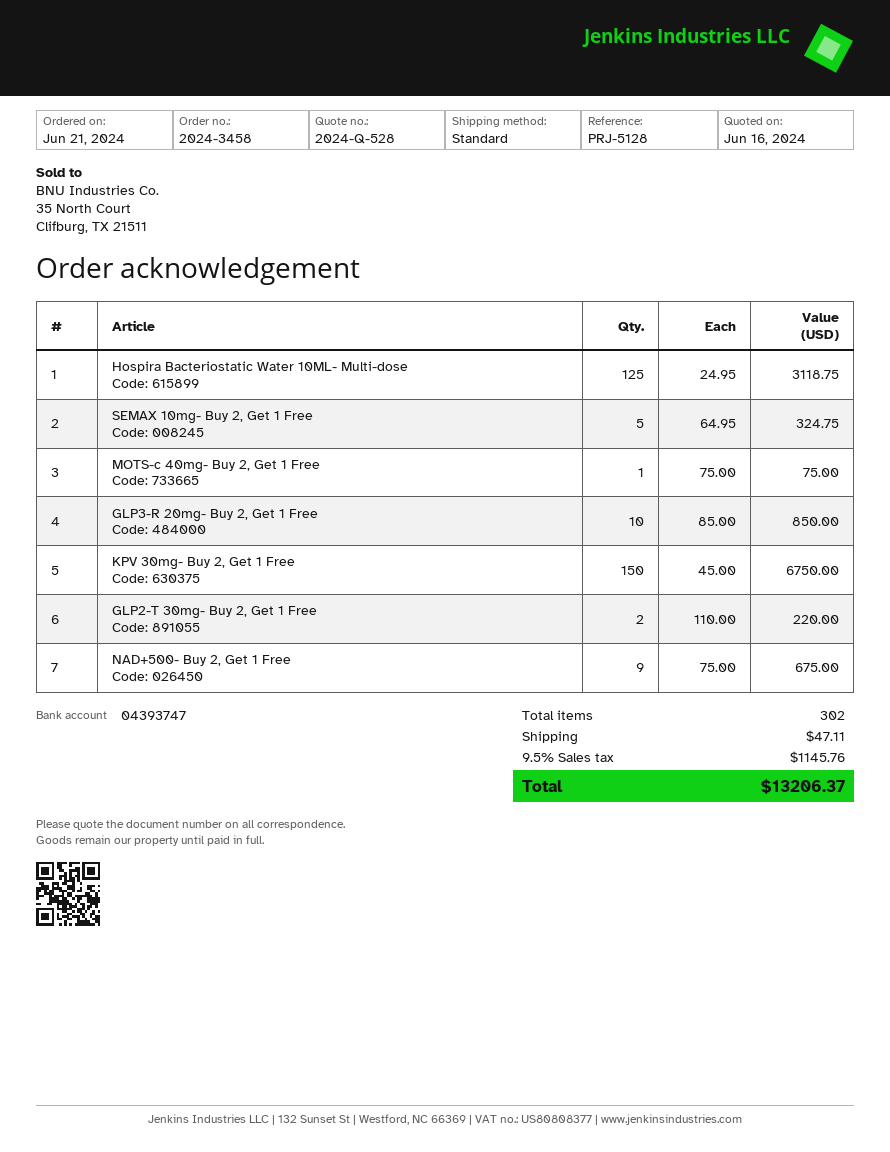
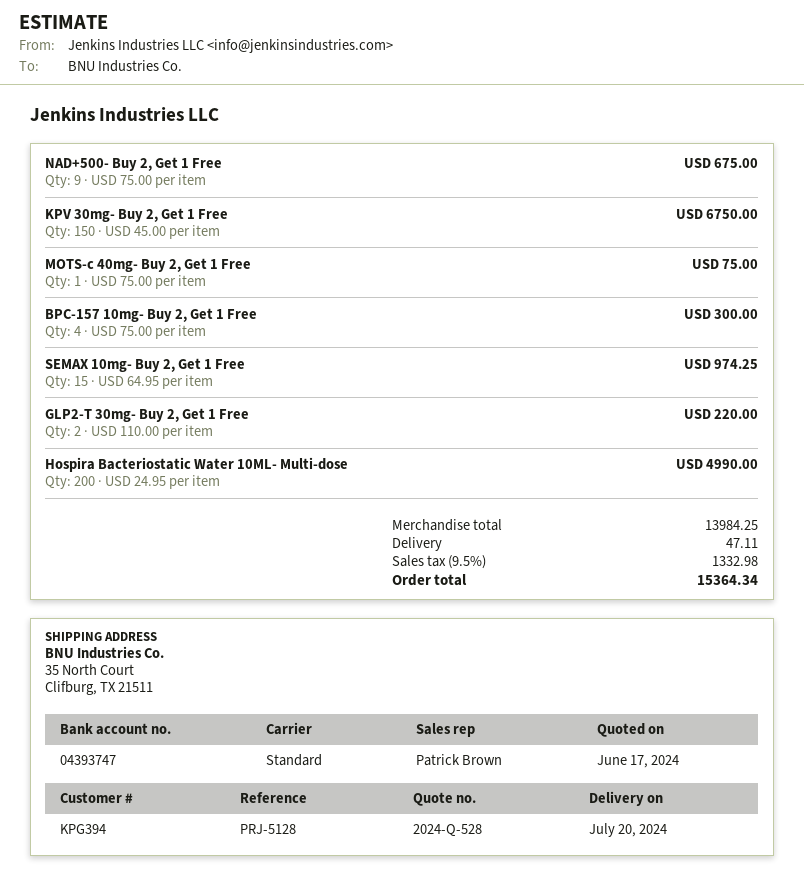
quote date: 2024-06-16 -> 2024-06-17
Hospira Bacteriostatic Water 10ML- Multi-dose: 125 x 24.95 = 3118.75 -> 200 x 24.95 = 4990.00
SEMAX 10mg- Buy 2, Get 1 Free: 5 x 64.95 = 324.75 -> 15 x 64.95 = 974.25
GLP3-R 20mg- Buy 2, Get 1 Free: 10 x 85.00 = 850.00 -> none
BPC-157 10mg- Buy 2, Get 1 Free: none -> 4 x 75.00 = 300.00
tax: 9.5% = 1145.76 -> 9.5% = 1332.98
total: 13206.37 -> 15364.34

